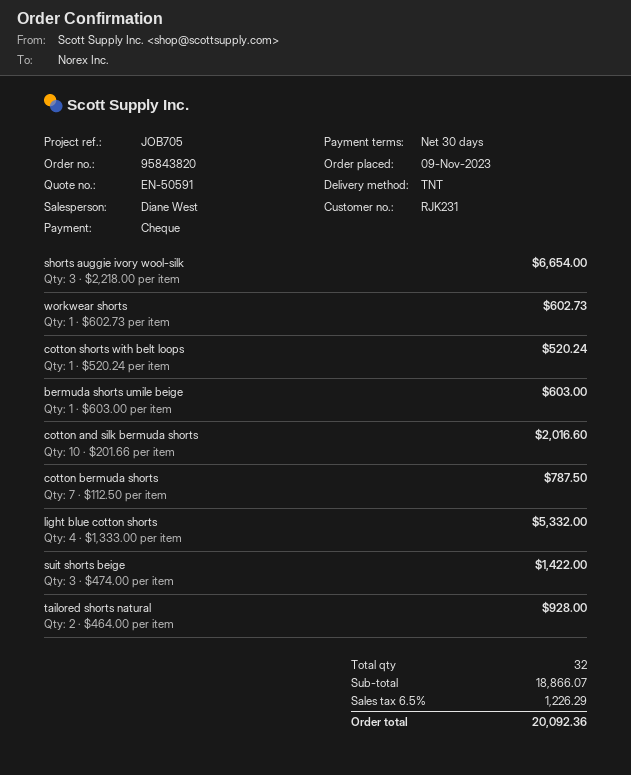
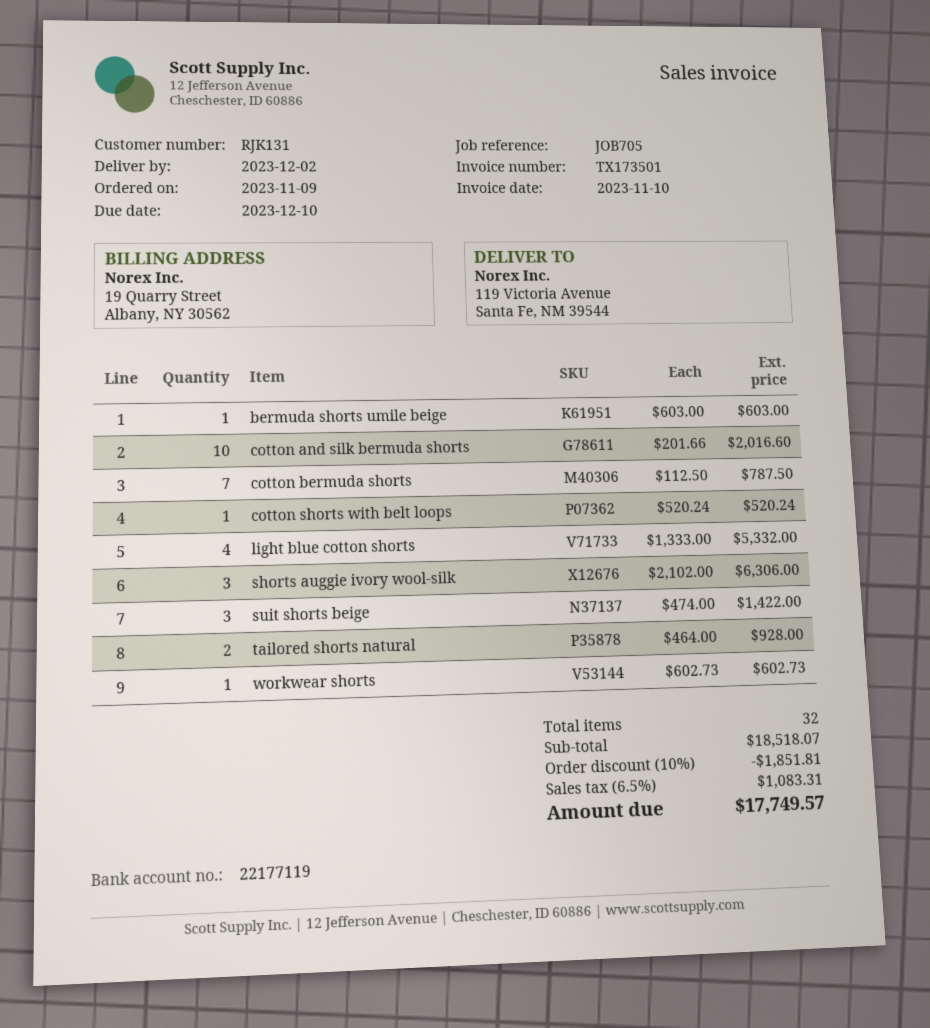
customer number: RJK231 -> RJK131
shorts auggie ivory wool-silk: 3 x 2218.00 = 6654.00 -> 3 x 2102.00 = 6306.00
subtotal: 18866.07 -> 18518.07
discount: none -> 10% = 1851.81
tax: 6.5% = 1226.29 -> 6.5% = 1083.31
total: 20092.36 -> 17749.57

